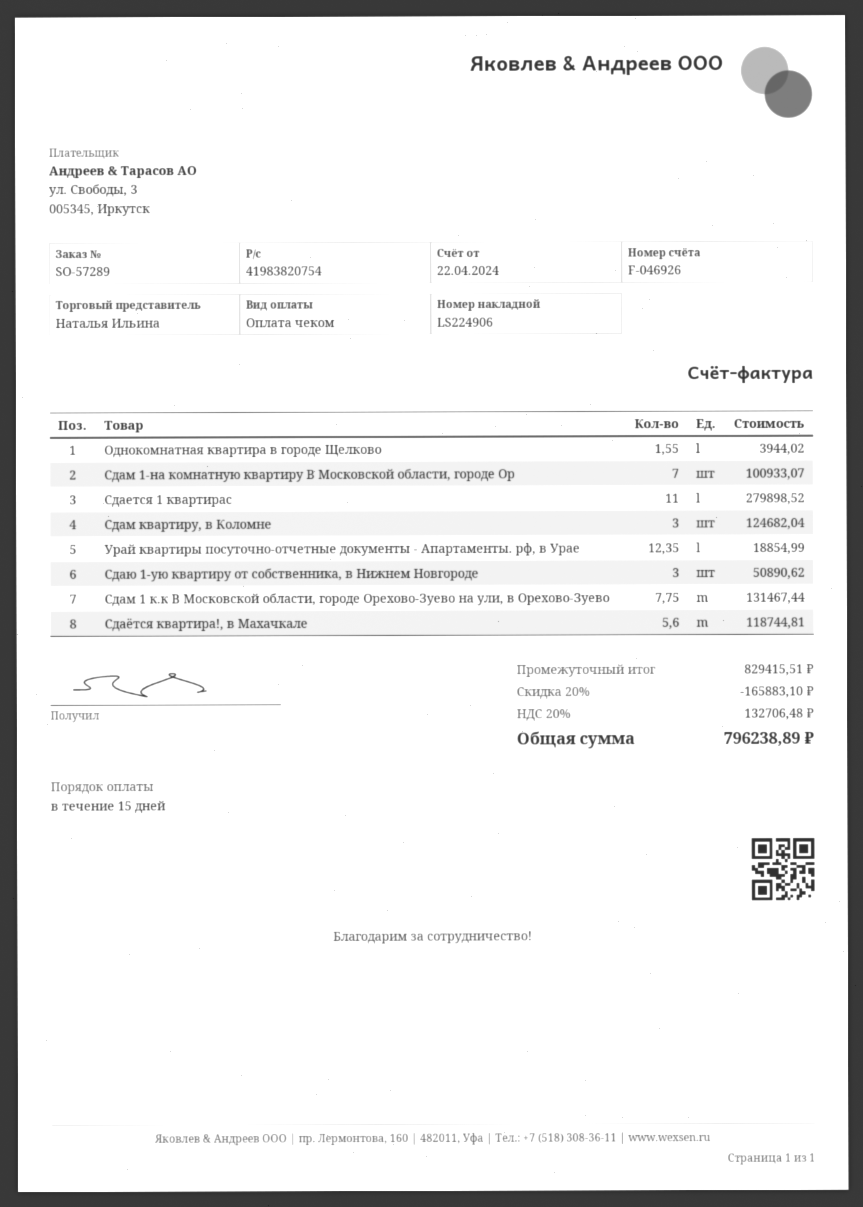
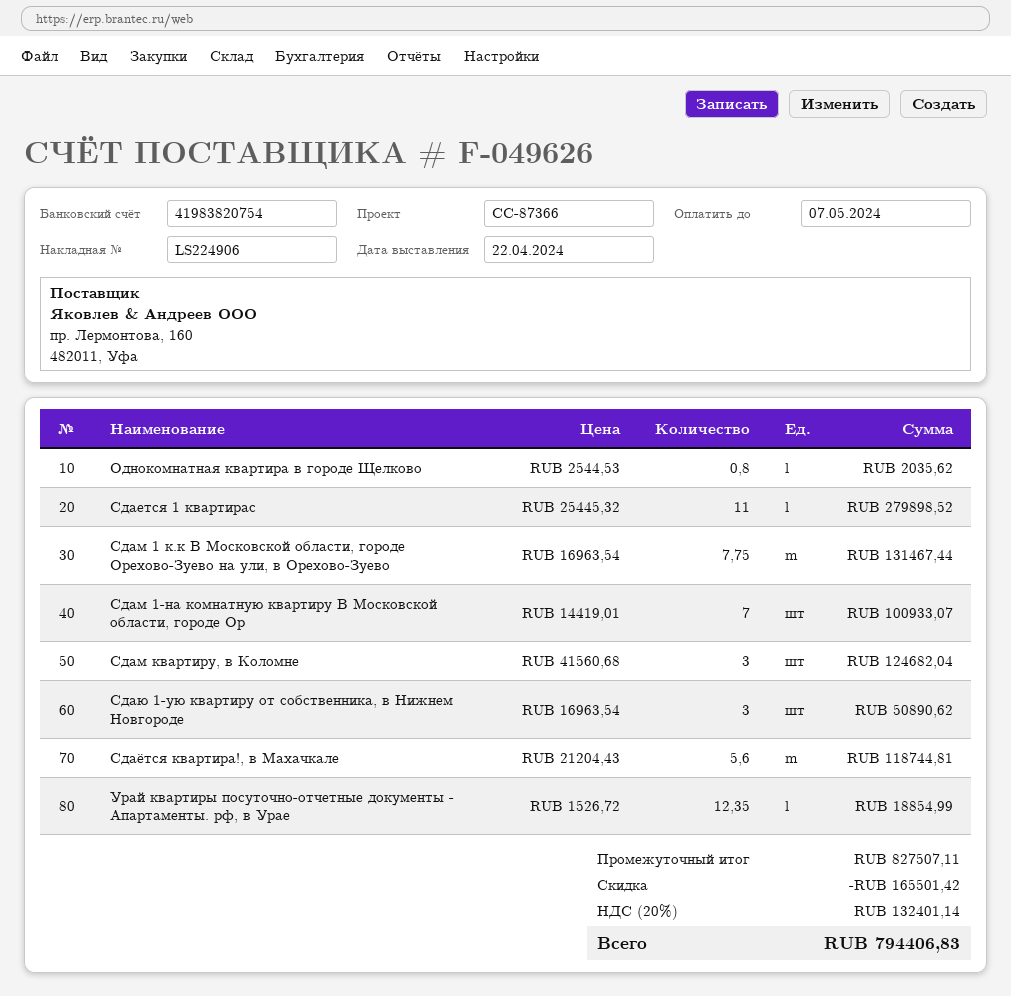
invoice number: F-046926 -> F-049626
Однокомнатная квартира в городе Щелково: 1.55 for 3944.02 -> 0.8 for 2035.62
subtotal: 829415.51 -> 827507.11
discount: 165883.10 -> 165501.42
tax: 20% = 132706.48 -> 20% = 132401.14
total: 796238.89 -> 794406.83

